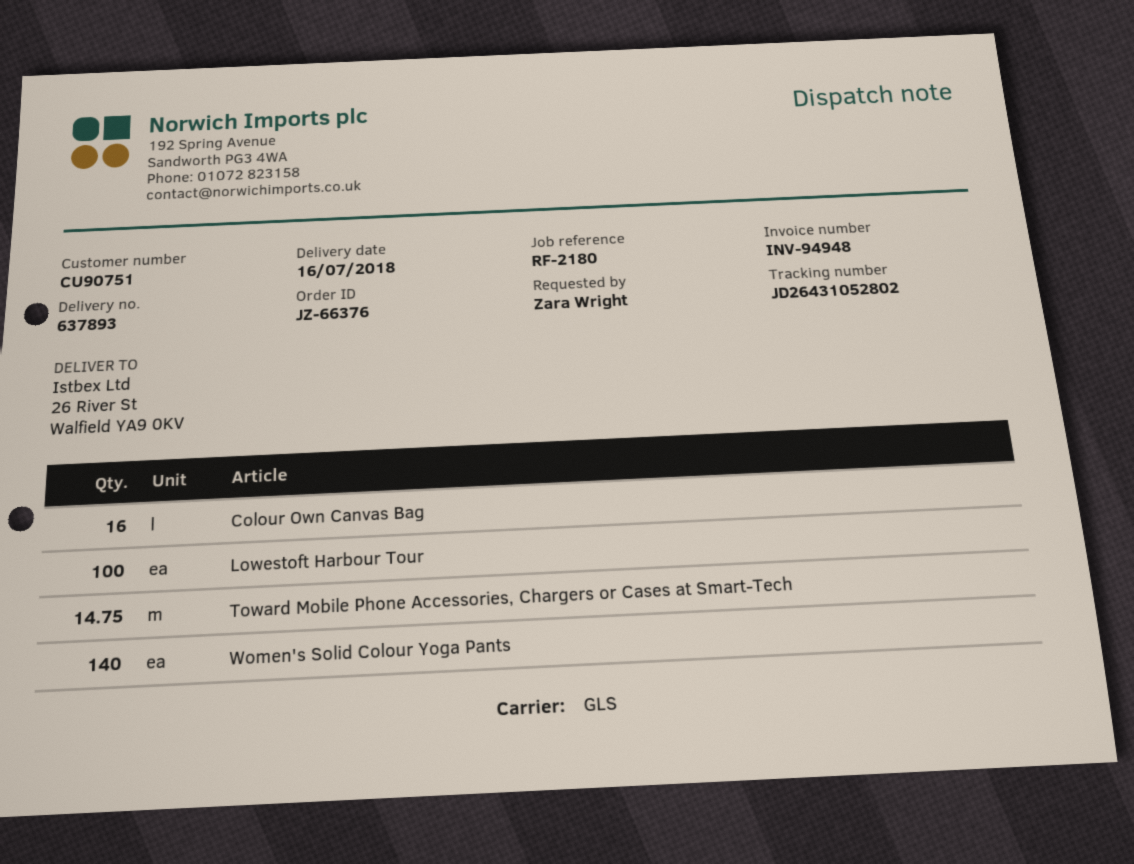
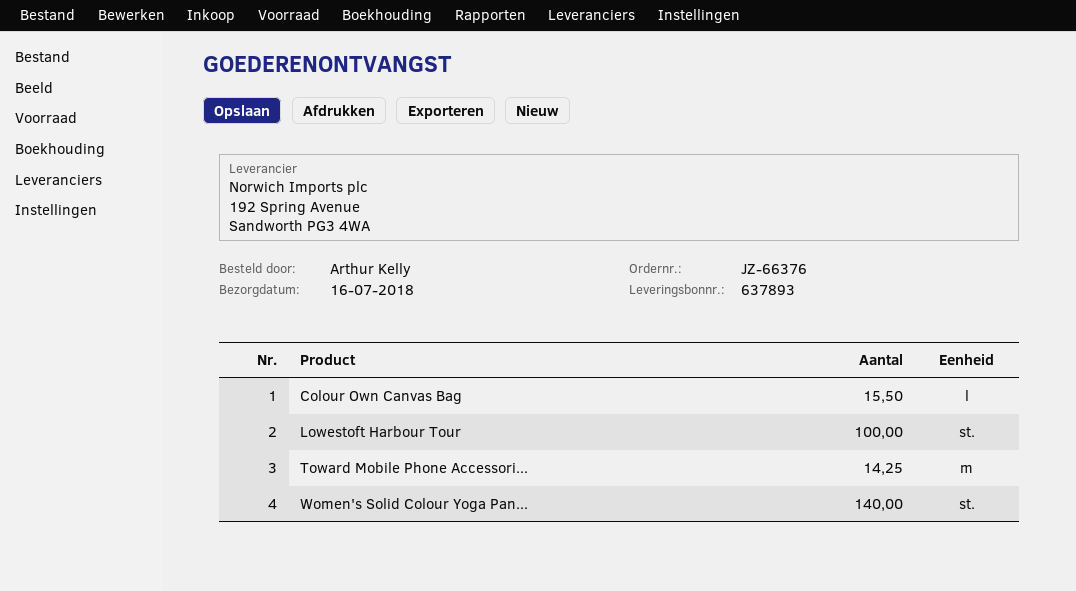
ordered by: Zara Wright -> Arthur Kelly
Colour Own Canvas Bag: 16 -> 15.5
Toward Mobile Phone Accessories, Chargers or Cases at Smart-Tech: 14.75 -> 14.25

